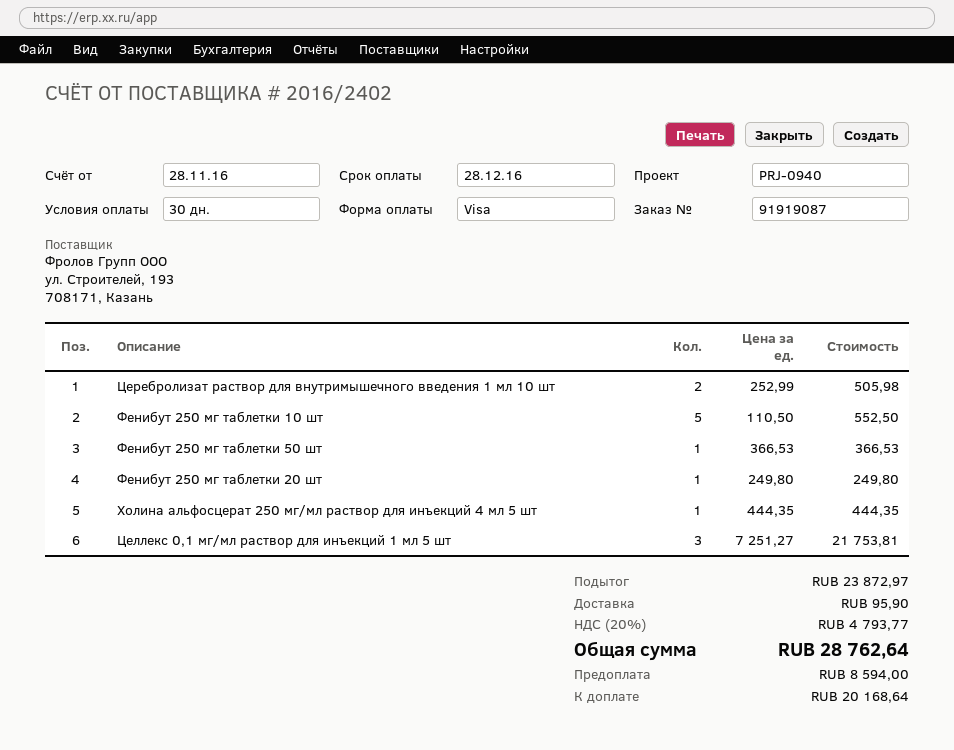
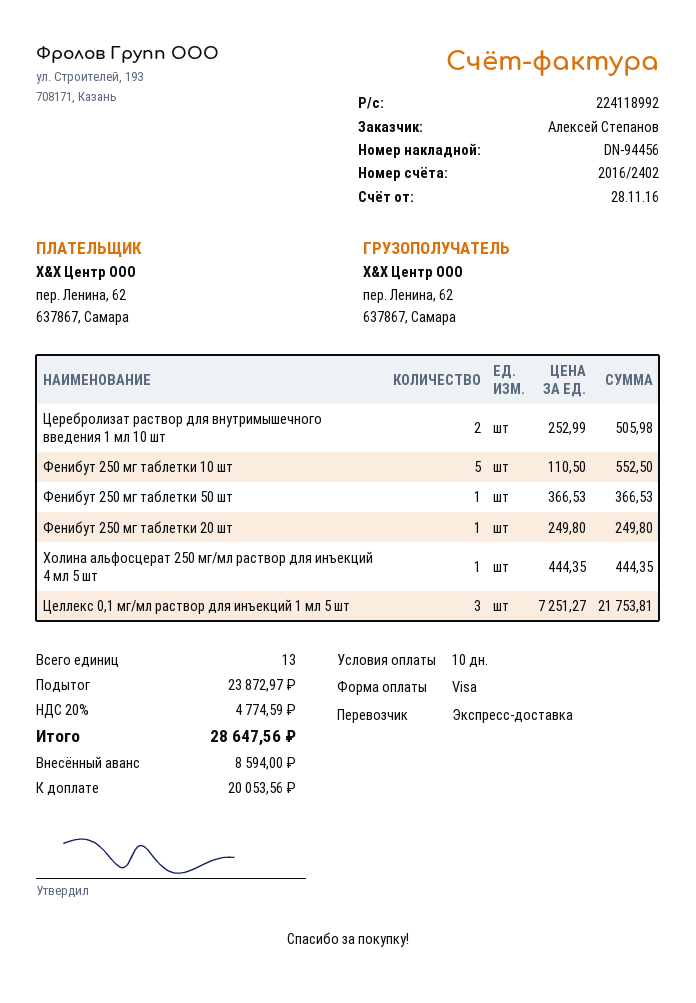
payment terms: 30 days -> 10 days
shipping: 95.90 -> none
tax: 20% = 4793.77 -> 20% = 4774.59
total: 28762.64 -> 28647.56
balance: 20168.64 -> 20053.56

